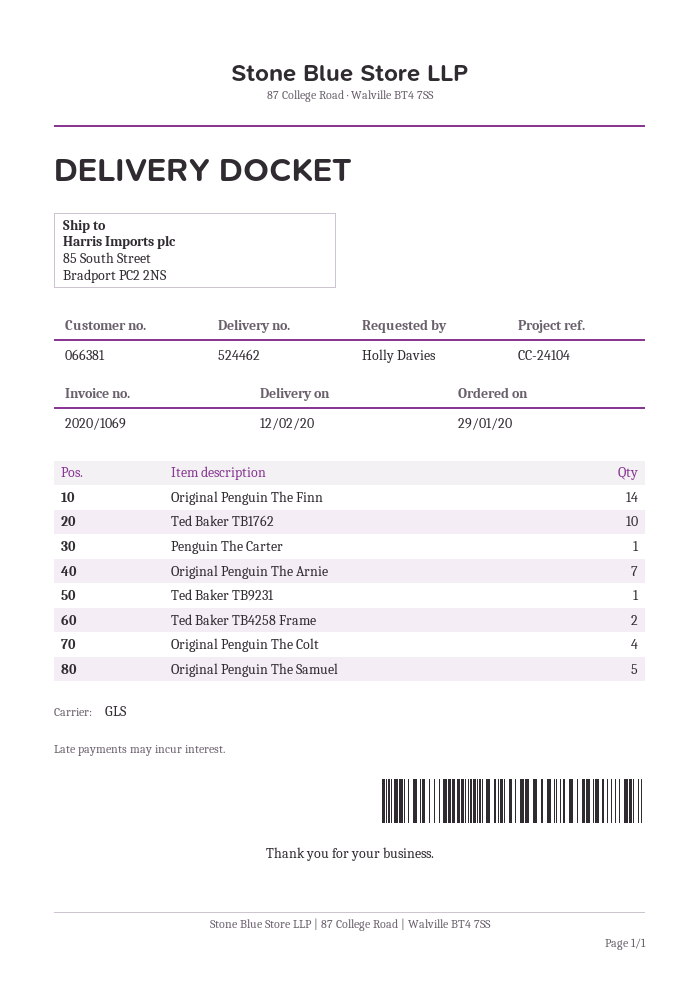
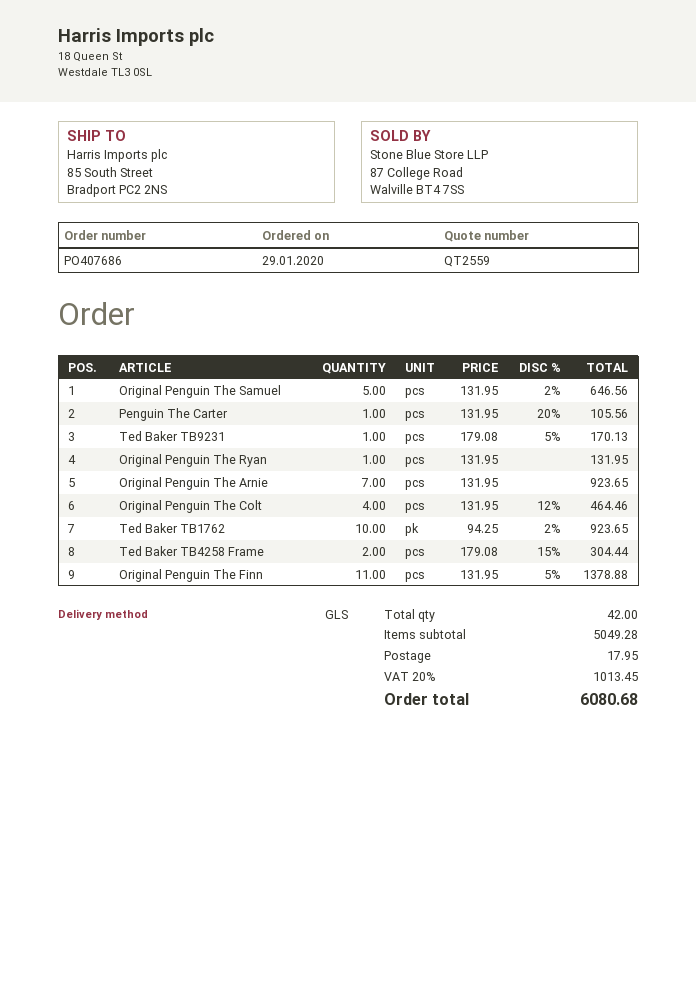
Original Penguin The Finn: 14 -> 11
Original Penguin The Ryan: none -> 1

